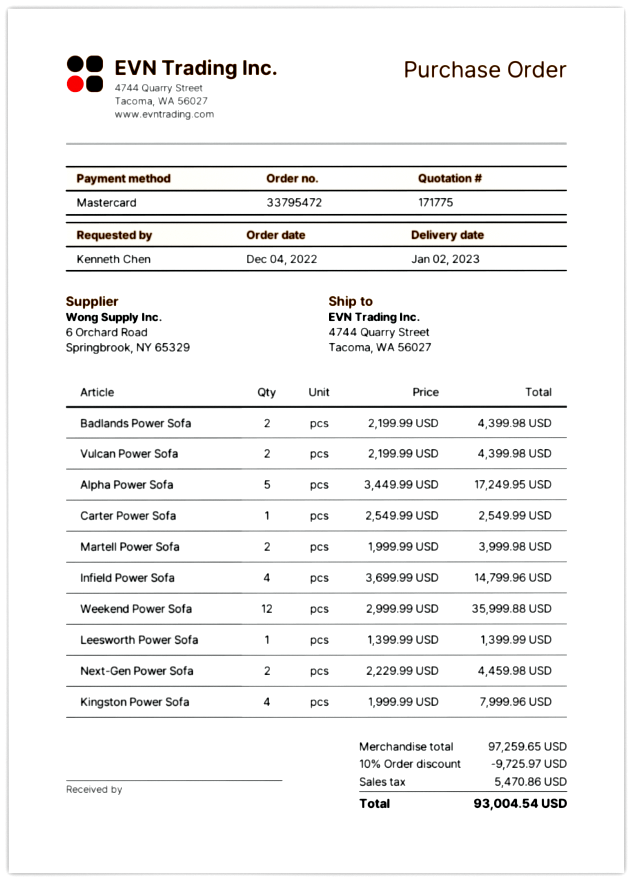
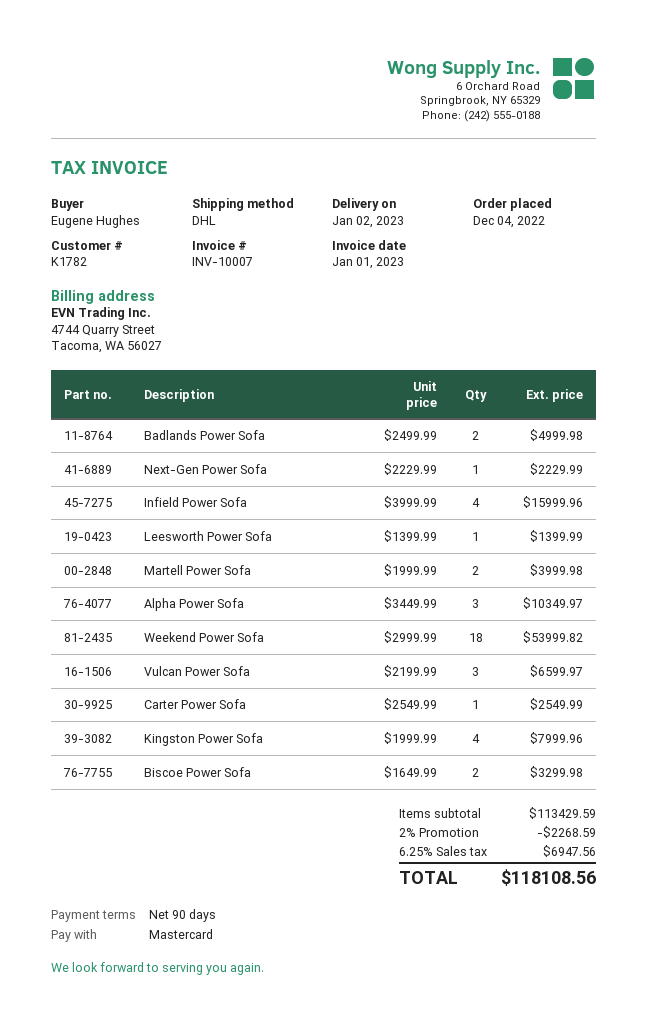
ordered by: Kenneth Chen -> Eugene Hughes
Badlands Power Sofa: 2 x 2199.99 = 4399.98 -> 2 x 2499.99 = 4999.98
Vulcan Power Sofa: 2 x 2199.99 = 4399.98 -> 3 x 2199.99 = 6599.97
Alpha Power Sofa: 5 x 3449.99 = 17249.95 -> 3 x 3449.99 = 10349.97
Infield Power Sofa: 4 x 3699.99 = 14799.96 -> 4 x 3999.99 = 15999.96
Weekend Power Sofa: 12 x 2999.99 = 35999.88 -> 18 x 2999.99 = 53999.82
Next-Gen Power Sofa: 2 x 2229.99 = 4459.98 -> 1 x 2229.99 = 2229.99
Biscoe Power Sofa: none -> 2 x 1649.99 = 3299.98
subtotal: 97259.65 -> 113429.59
discount: 10% = 9725.97 -> 2% = 2268.59
tax: 5470.86 -> 6947.56
total: 93004.54 -> 118108.56

